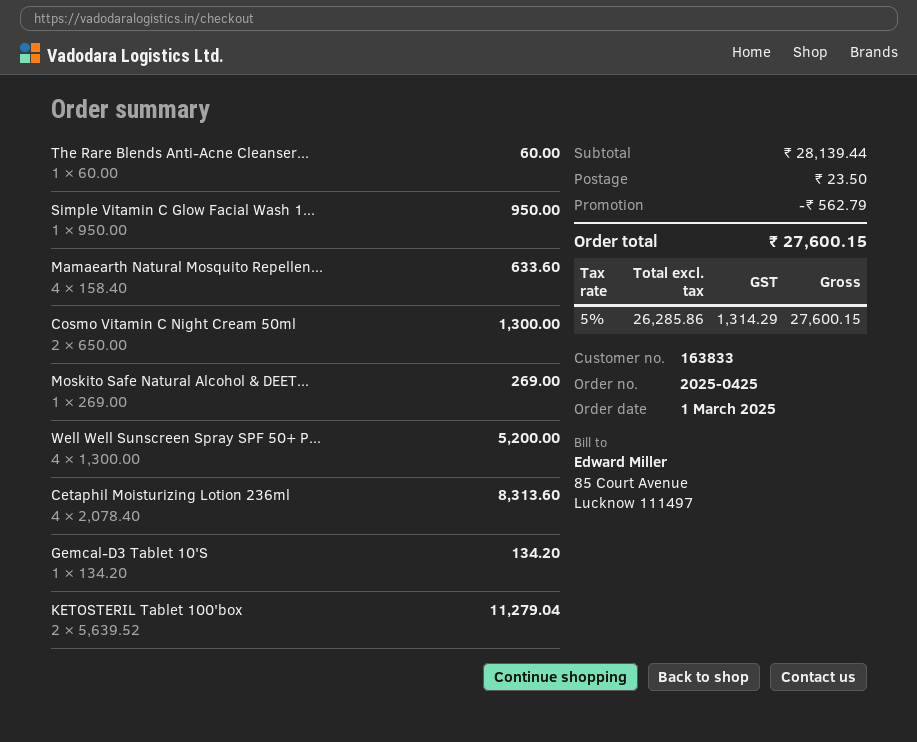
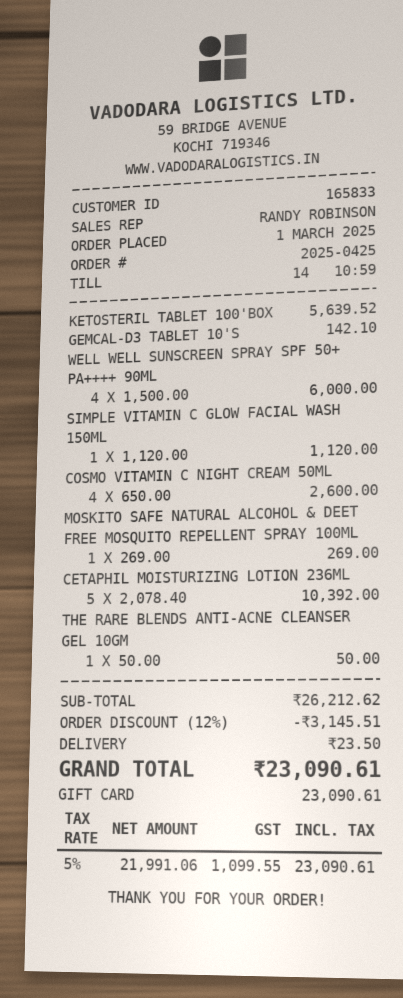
customer number: 163833 -> 165833
The Rare Blends Anti-Acne Cleanser...: 1 x 60.00 = 60.00 -> 1 x 50.00 = 50.00
Simple Vitamin C Glow Facial Wash 1...: 1 x 950.00 = 950.00 -> 1 x 1120.00 = 1120.00
Mamaearth Natural Mosquito Repellen...: 4 x 158.40 = 633.60 -> none
Cosmo Vitamin C Night Cream 50ml: 2 x 650.00 = 1300.00 -> 4 x 650.00 = 2600.00
Well Well Sunscreen Spray SPF 50+ P...: 4 x 1300.00 = 5200.00 -> 4 x 1500.00 = 6000.00
Cetaphil Moisturizing Lotion 236ml: 4 x 2078.40 = 8313.60 -> 5 x 2078.40 = 10392.00
Gemcal-D3 Tablet 10'S: 1 x 134.20 = 134.20 -> 1 x 142.10 = 142.10
KETOSTERIL Tablet 100'box: 2 x 5639.52 = 11279.04 -> 1 x 5639.52 = 5639.52
subtotal: 28139.44 -> 26212.62
discount: 562.79 -> 3145.51
net: 26285.86 -> 21991.06
tax: 5% = 1314.29 -> 5% = 1099.55
total: 27600.15 -> 23090.61

